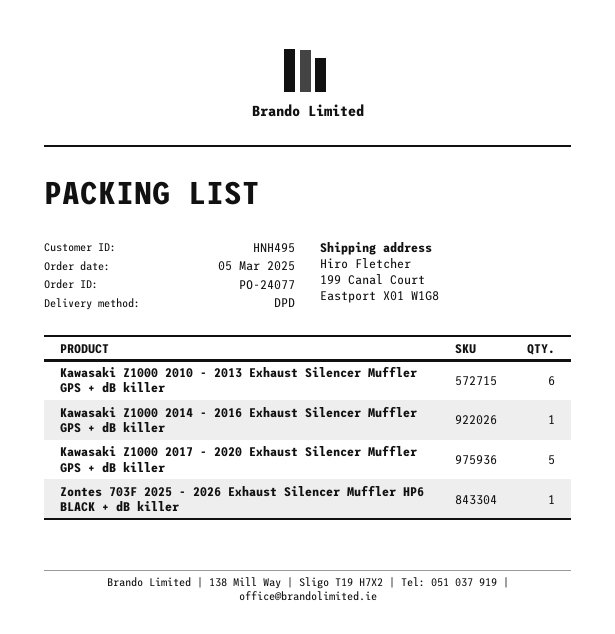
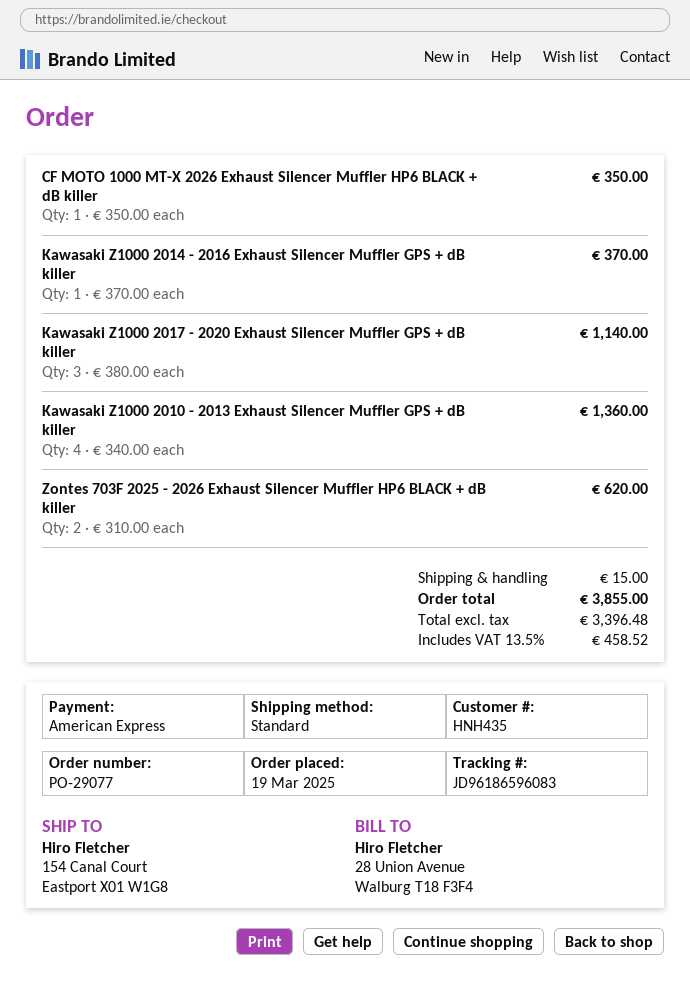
order number: PO-24077 -> PO-29077
order date: 2025-03-05 -> 2025-03-19
customer number: HNH495 -> HNH435
shipping method: DPD -> standard
ship to: 199 Canal Court, Eastport X01 W1G8 -> 154 Canal Court, Eastport X01 W1G8
Kawasaki Z1000 2010 - 2013 Exhaust Silencer Muffler GPS + dB killer: 6 -> 4
Kawasaki Z1000 2017 - 2020 Exhaust Silencer Muffler GPS + dB killer: 5 -> 3
Zontes 703F 2025 - 2026 Exhaust Silencer Muffler HP6 BLACK + dB killer: 1 -> 2
CF MOTO 1000 MT-X 2026 Exhaust Silencer Muffler HP6 BLACK + dB killer: none -> 1

